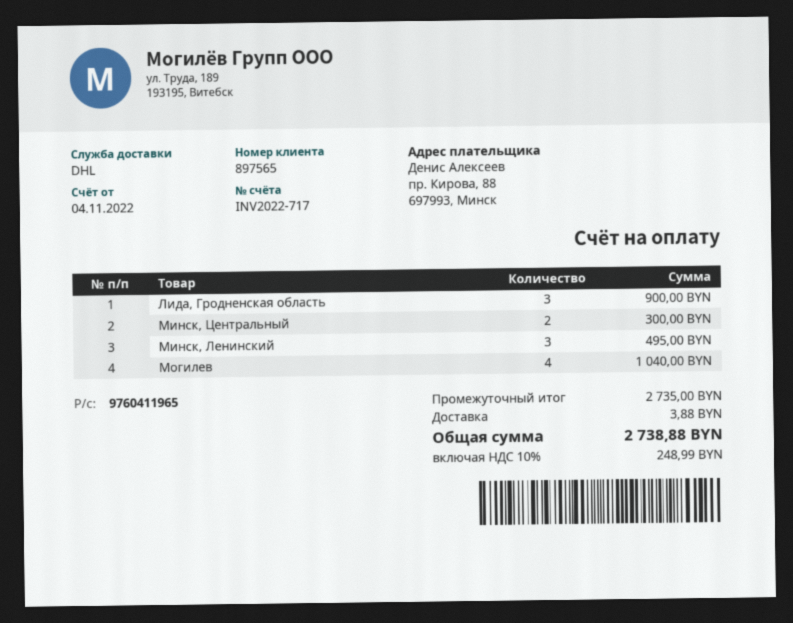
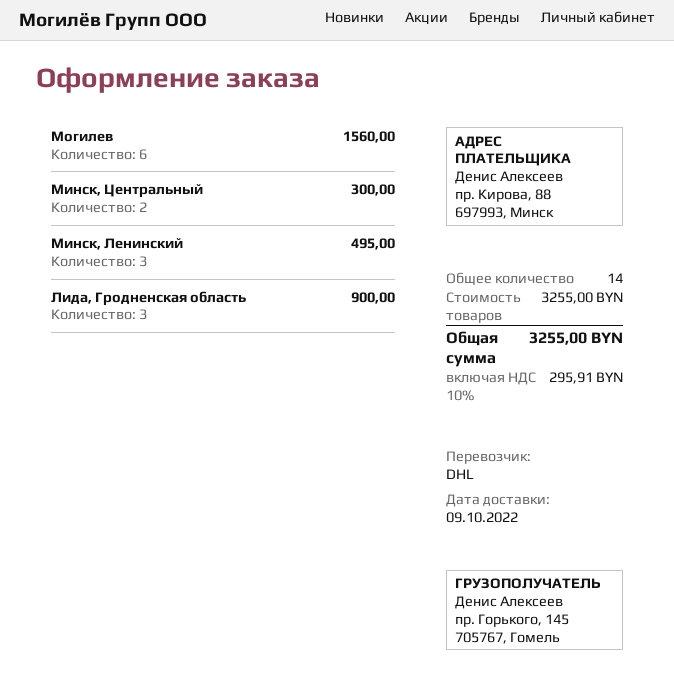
Могилев: 4 for 1040.00 -> 6 for 1560.00
subtotal: 2735.00 -> 3255.00
shipping: 3.88 -> none
tax: 10% = 248.99 -> 10% = 295.91
total: 2738.88 -> 3255.00

